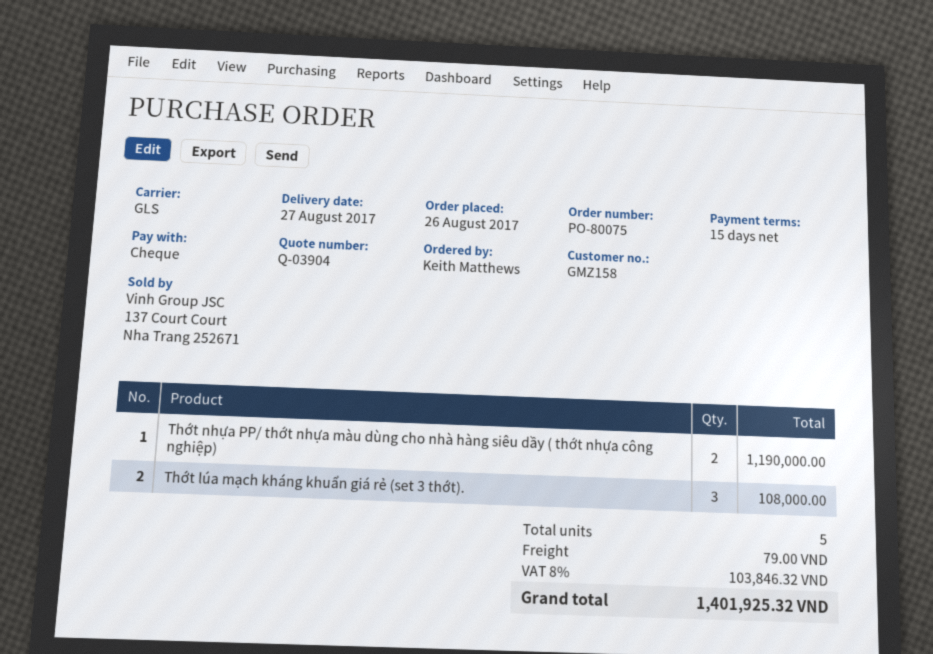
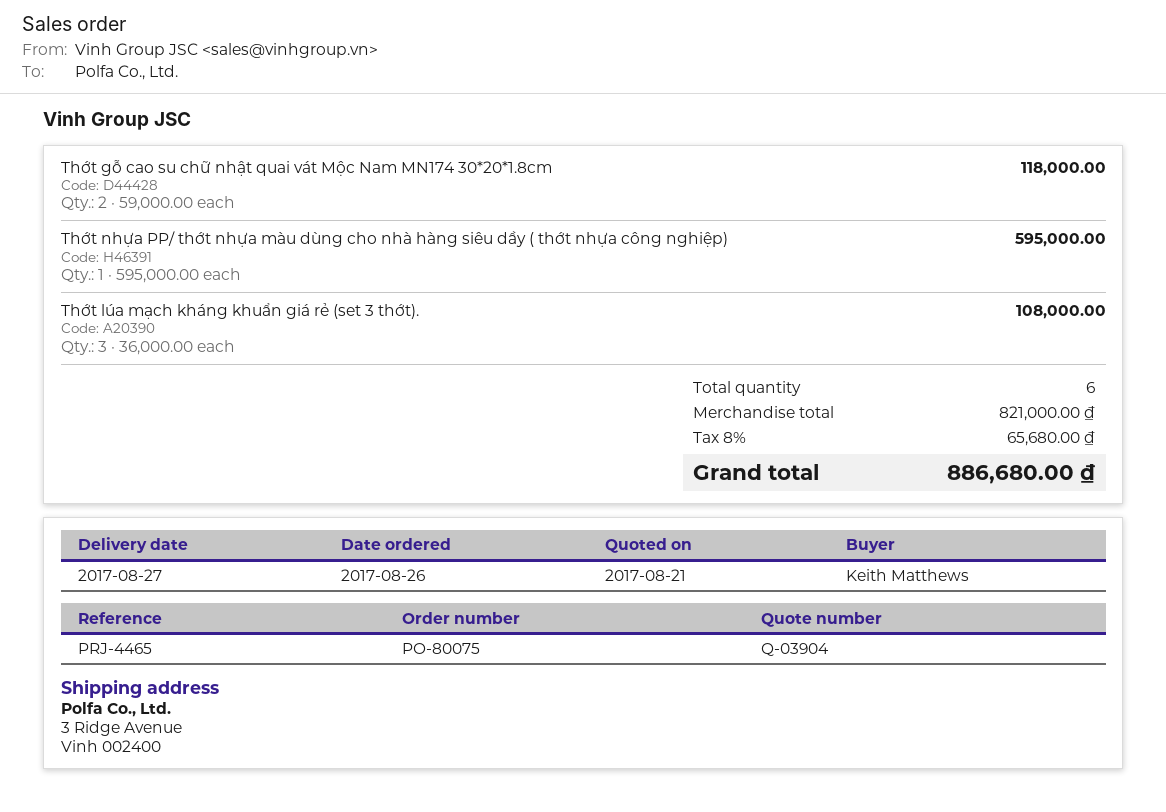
Thớt nhựa PP/ thớt nhựa màu dùng cho nhà hàng siêu dầy ( thớt nhựa công nghiệp): 2 for 1190000.00 -> 1 for 595000.00
Thớt gỗ cao su chữ nhật quai vát Mộc Nam MN174 30*20*1.8cm: none -> 2 for 118000.00
total quantity: 5 -> 6
shipping: 79.00 -> none
tax: 8% = 103846.32 -> 8% = 65680.00
total: 1401925.32 -> 886680.00

